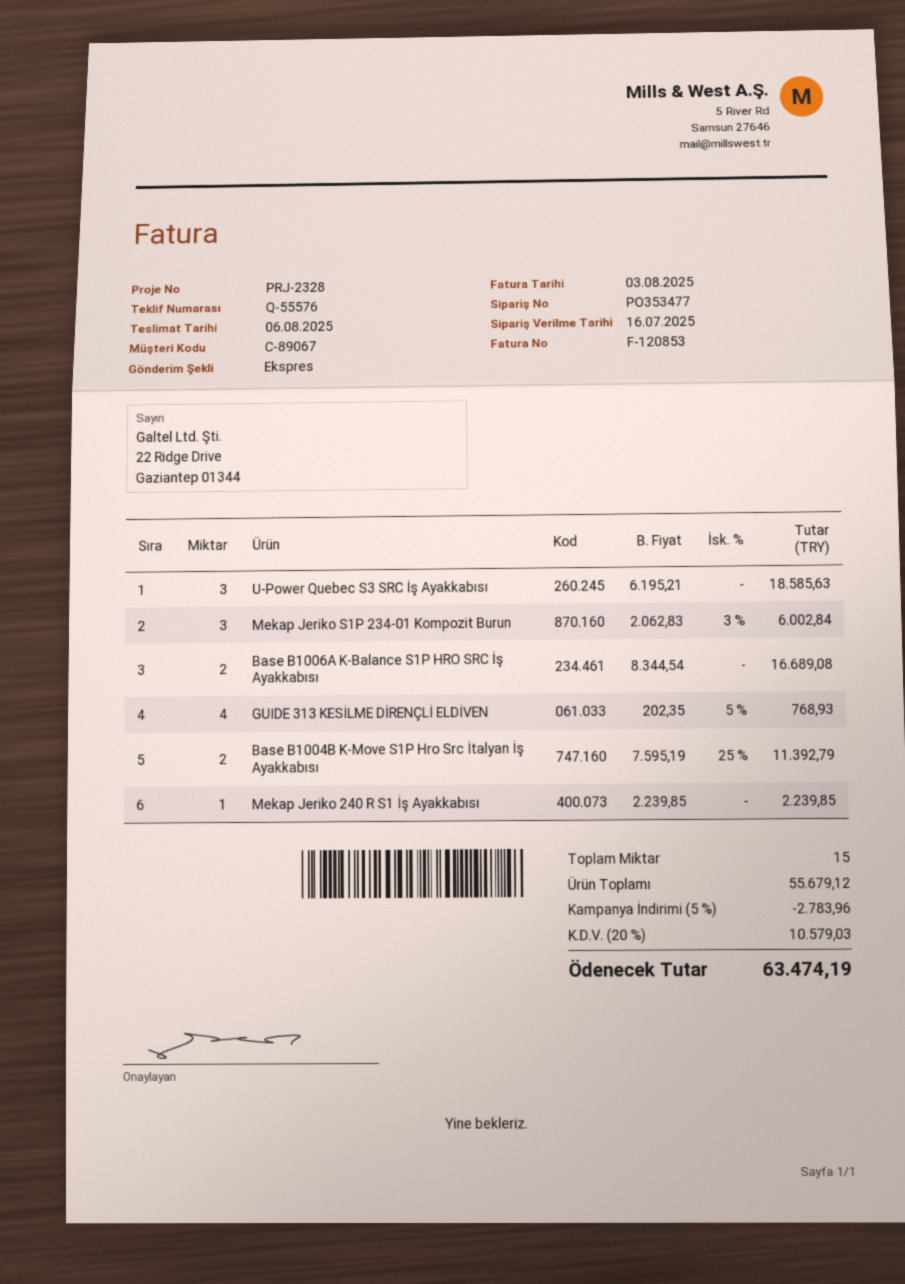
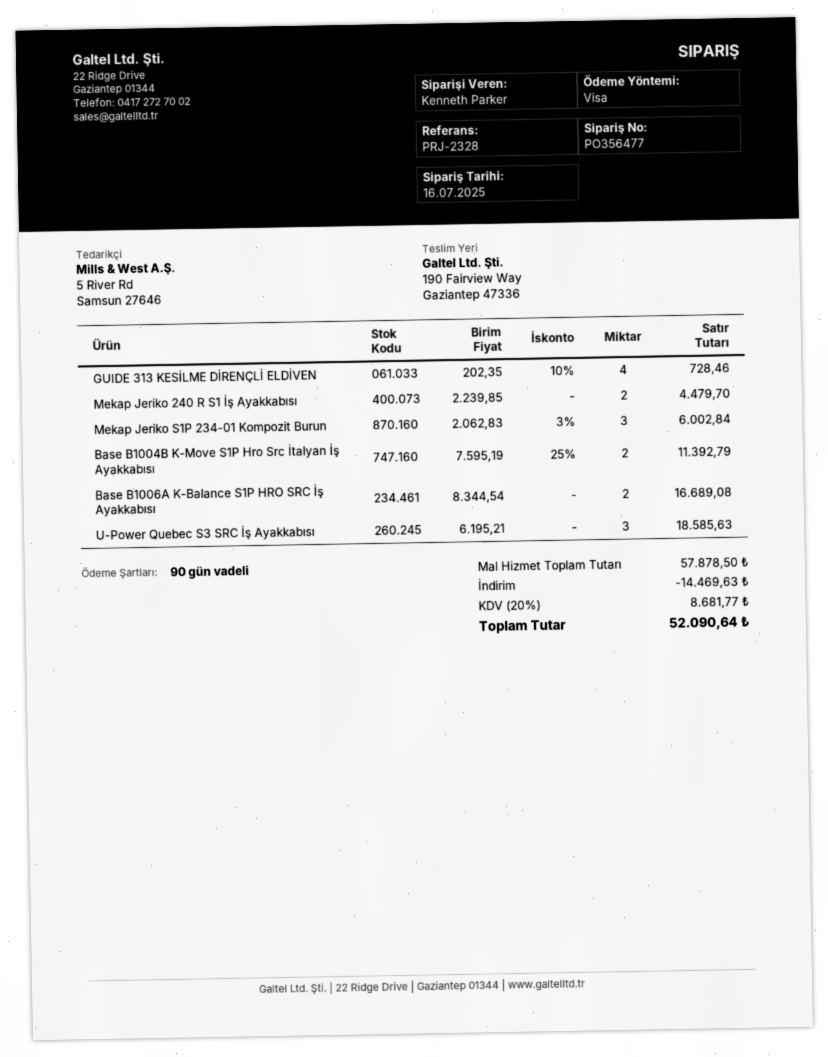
order number: PO353477 -> PO356477
GUIDE 313 KESİLME DİRENÇLİ ELDİVEN: 4 x 202.35 - 5% = 768.93 -> 4 x 202.35 - 10% = 728.46
Mekap Jeriko 240 R S1 İş Ayakkabısı: 1 x 2239.85 = 2239.85 -> 2 x 2239.85 = 4479.70
subtotal: 55679.12 -> 57878.50
discount: 2783.96 -> 14469.63
tax: 20% = 10579.03 -> 20% = 8681.77
total: 63474.19 -> 52090.64

